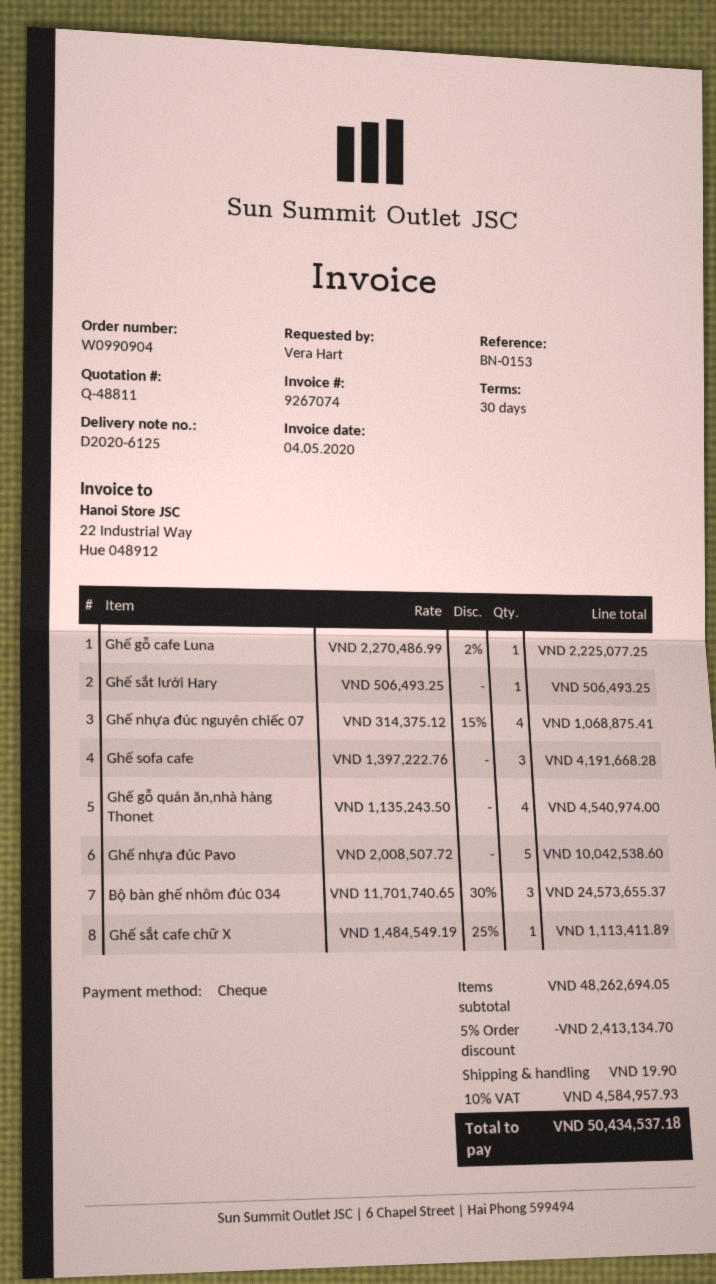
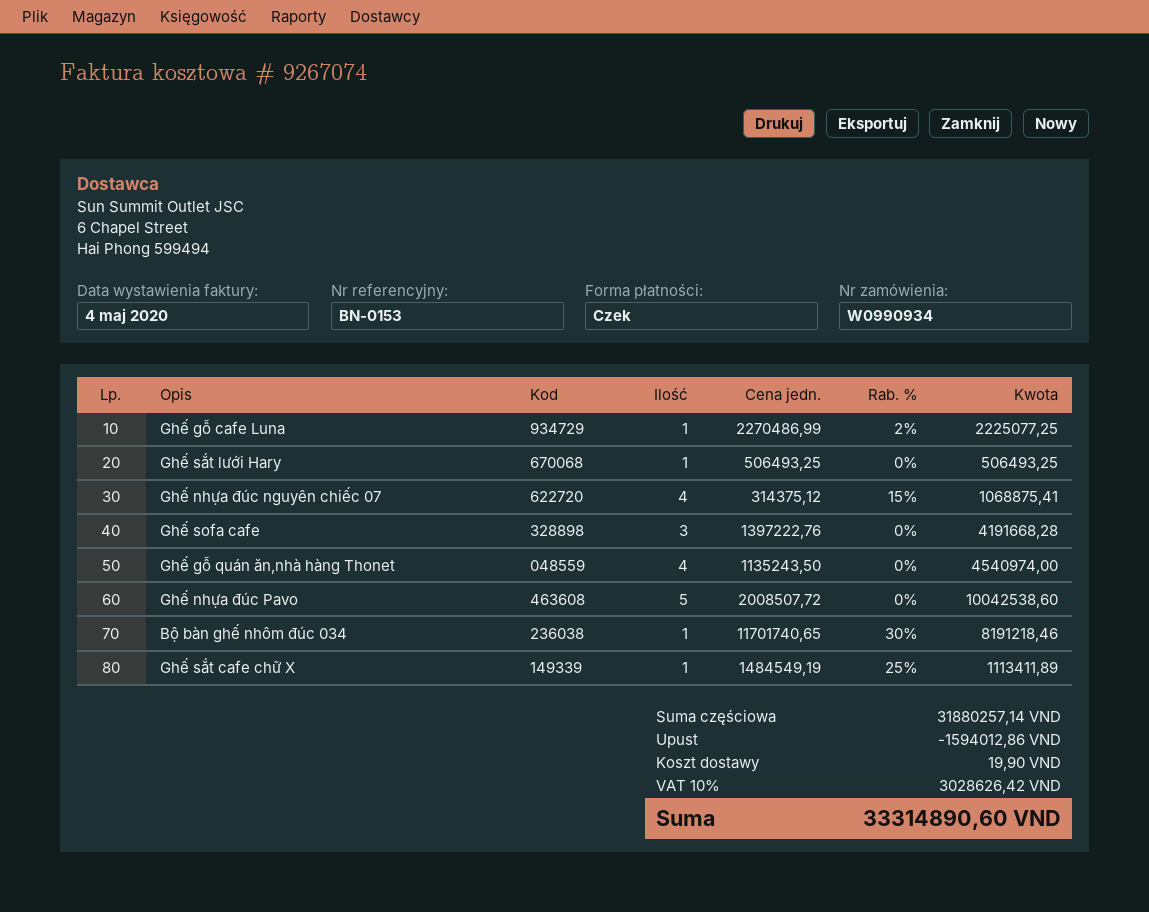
order number: W0990904 -> W0990934
Bộ bàn ghế nhôm đúc 034: 3 x 11701740.65 - 30% = 24573655.37 -> 1 x 11701740.65 - 30% = 8191218.46
subtotal: 48262694.05 -> 31880257.14
discount: 2413134.70 -> 1594012.86
tax: 10% = 4584957.93 -> 10% = 3028626.42
total: 50434537.18 -> 33314890.60

